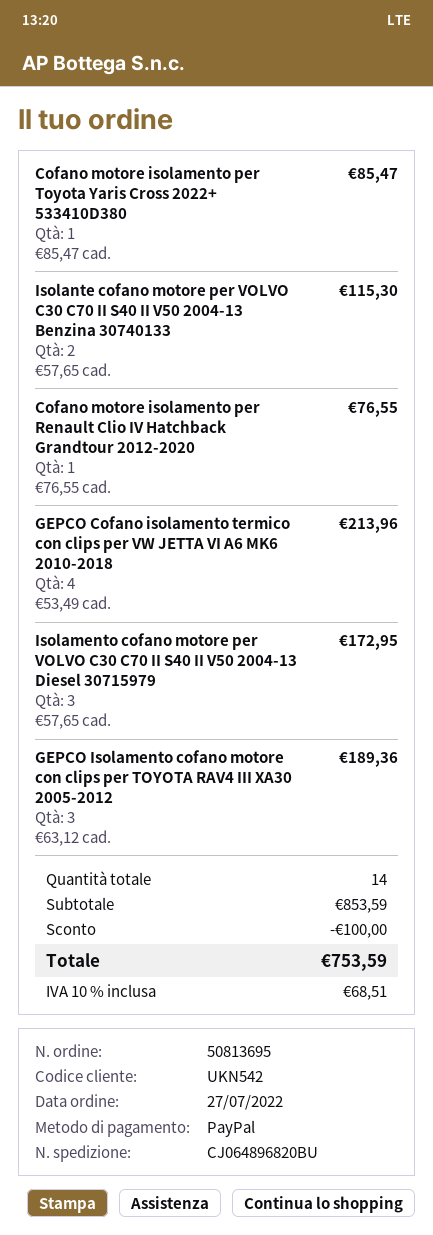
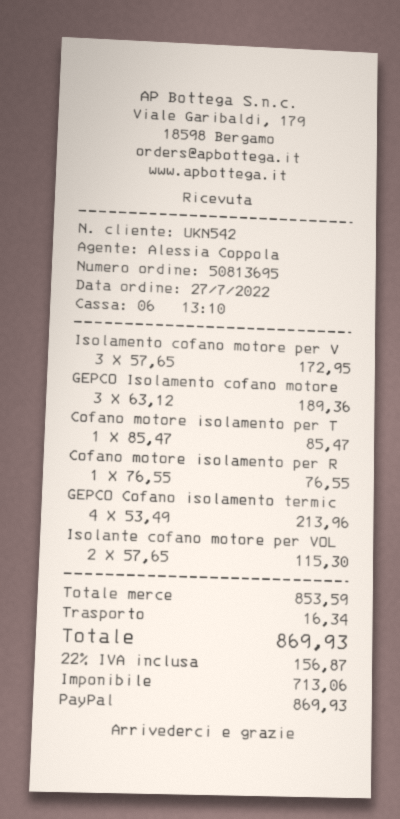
discount: 100.00 -> none
shipping: none -> 16.34
tax: 10% = 68.51 -> 22% = 156.87
total: 753.59 -> 869.93

